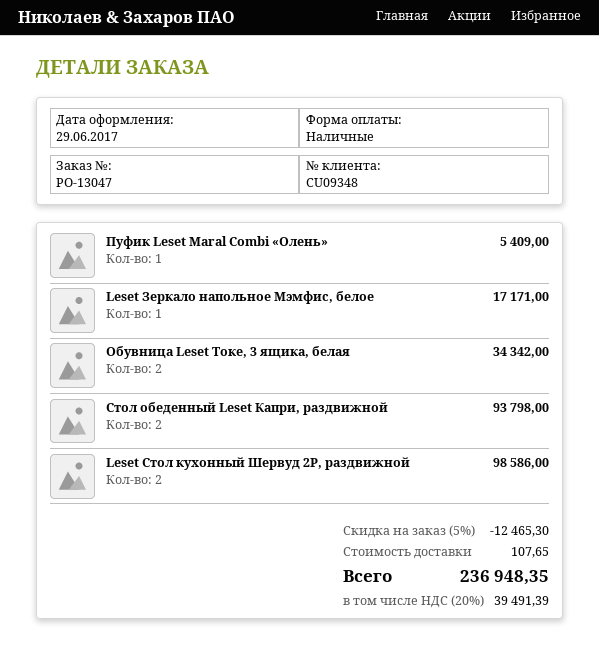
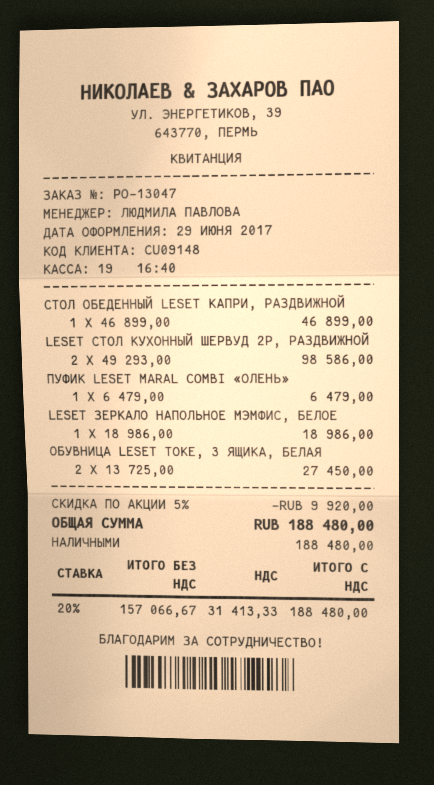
customer number: CU09348 -> CU09148
Пуфик Leset Maral Combi «Олень»: 1 for 5409.00 -> 1 for 6479.00
Leset Зеркало напольное Мэмфис, белое: 1 for 17171.00 -> 1 for 18986.00
Обувница Leset Токе, 3 ящика, белая: 2 for 34342.00 -> 2 for 27450.00
Стол обеденный Leset Капри, раздвижной: 2 for 93798.00 -> 1 for 46899.00
discount: 5% = 12465.30 -> 5% = 9920.00
shipping: 107.65 -> none
tax: 20% = 39491.39 -> 20% = 31413.33
total: 236948.35 -> 188480.00

